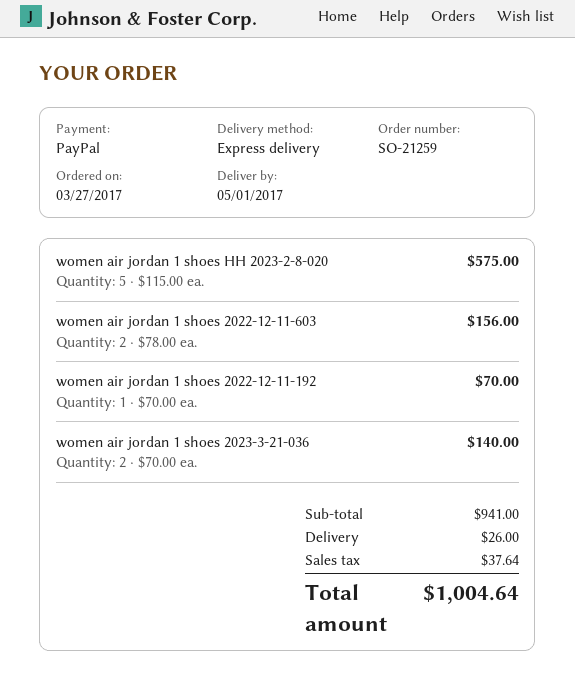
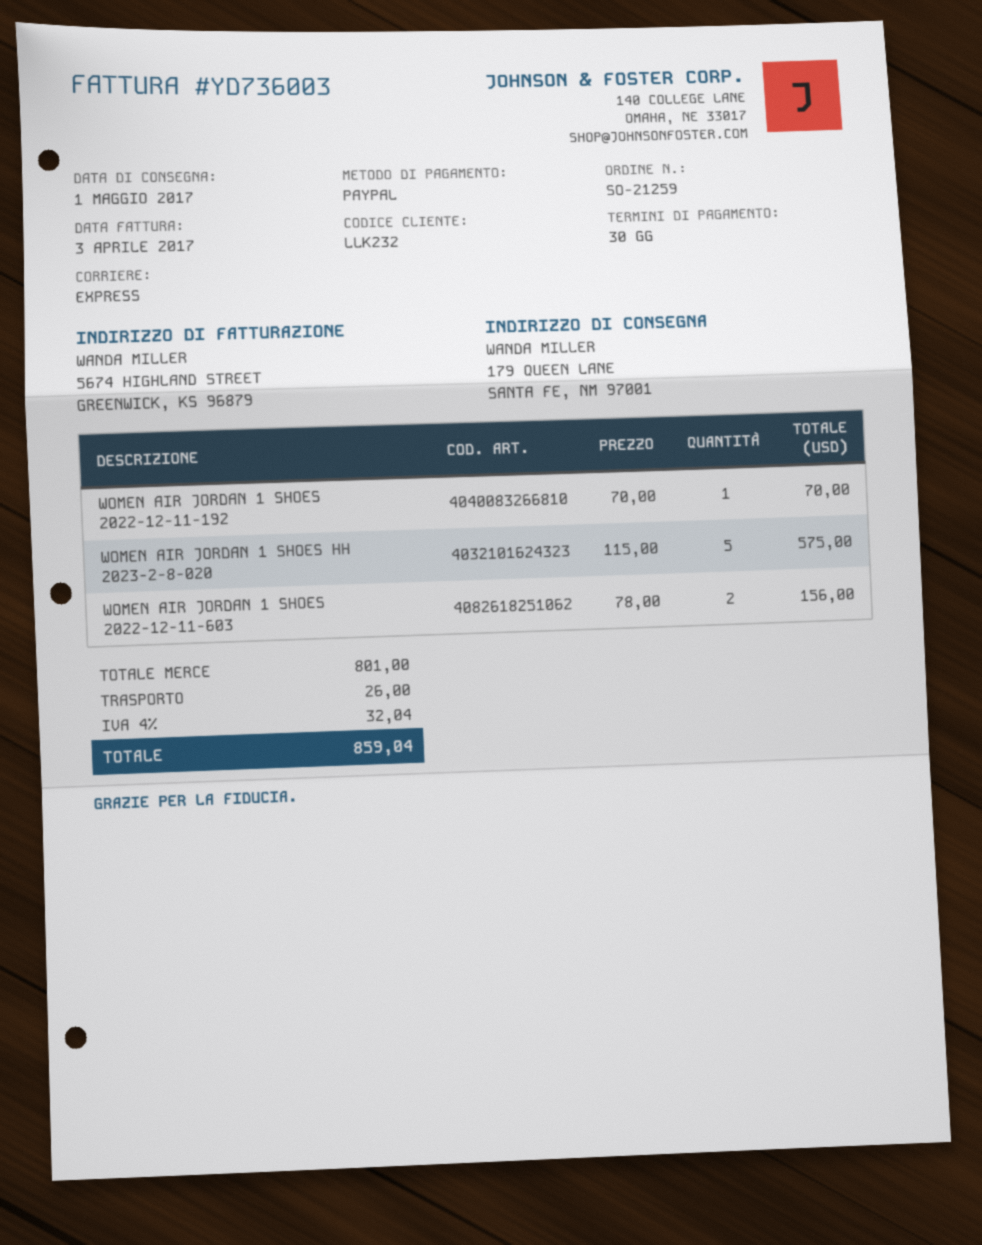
women air jordan 1 shoes 2023-3-21-036: 2 x 70.00 = 140.00 -> none
subtotal: 941.00 -> 801.00
tax: 37.64 -> 32.04
total: 1004.64 -> 859.04

